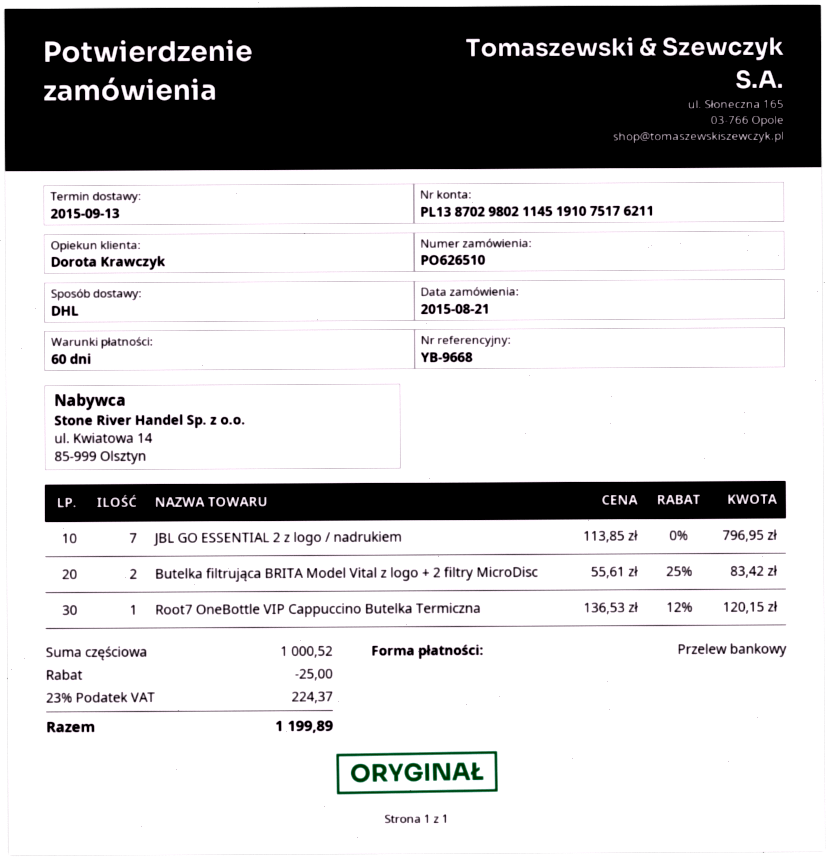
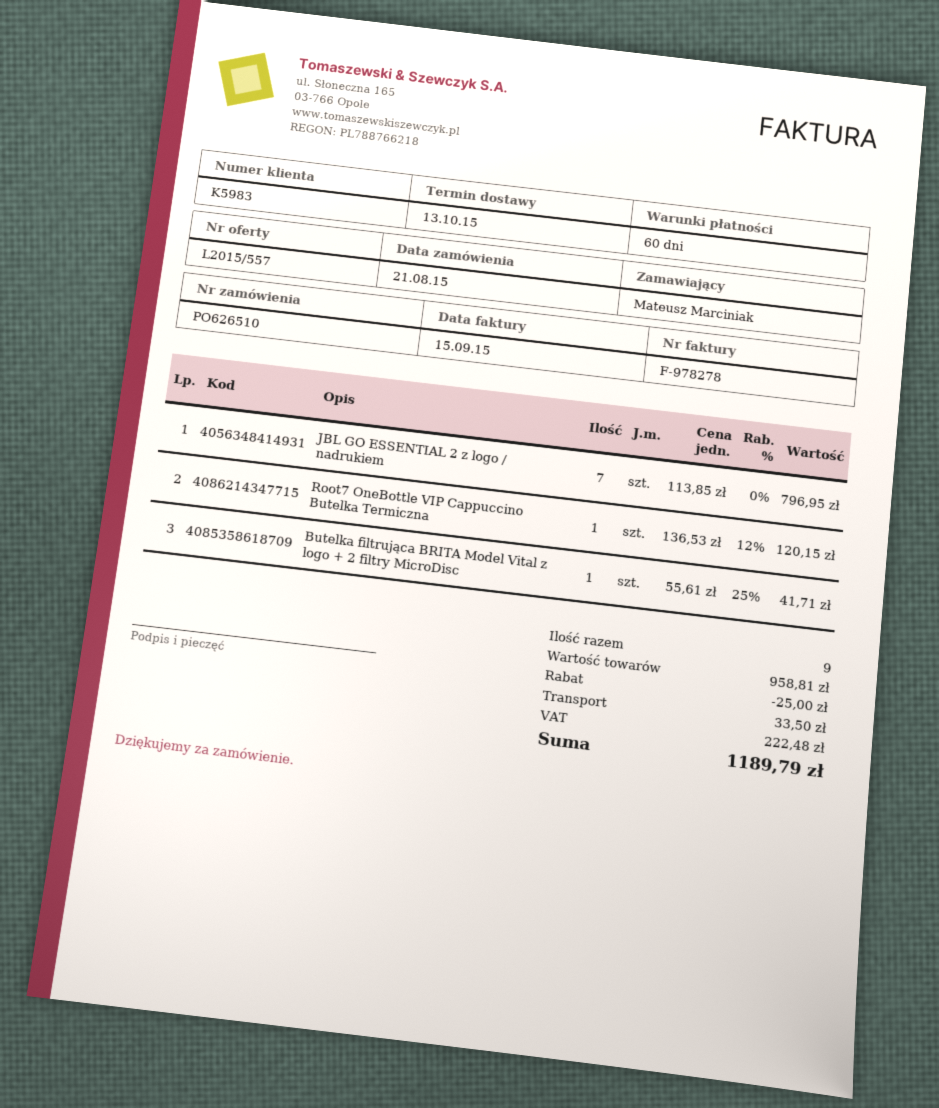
delivery date: 2015-09-13 -> 2015-10-13
Butelka filtrująca BRITA Model Vital z logo + 2 filtry MicroDisc: 2 x 55.61 - 25% = 83.42 -> 1 x 55.61 - 25% = 41.71
subtotal: 1000.52 -> 958.81
shipping: none -> 33.50
tax: 224.37 -> 222.48
total: 1199.89 -> 1189.79

